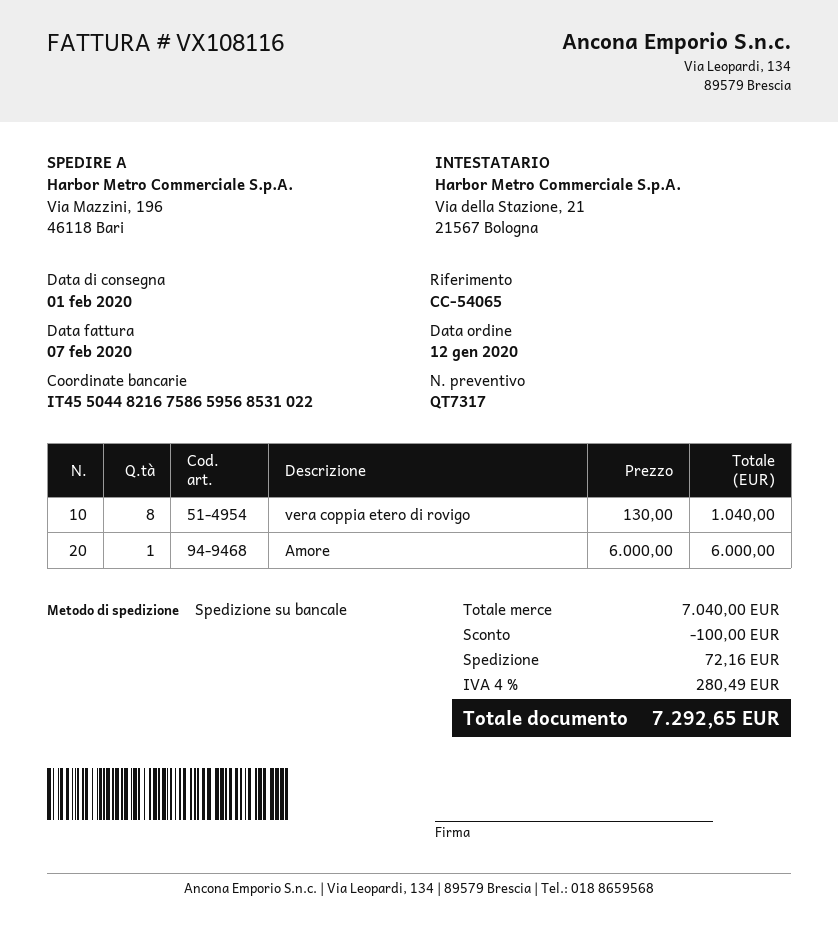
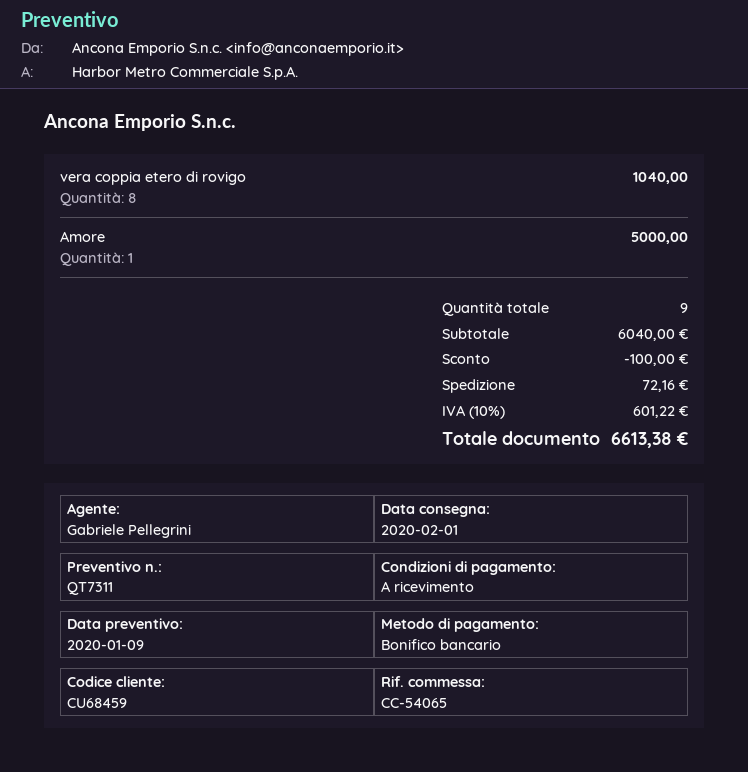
quote number: QT7317 -> QT7311
Amore: 1 for 6000.00 -> 1 for 5000.00
subtotal: 7040.00 -> 6040.00
tax: 4% = 280.49 -> 10% = 601.22
total: 7292.65 -> 6613.38

